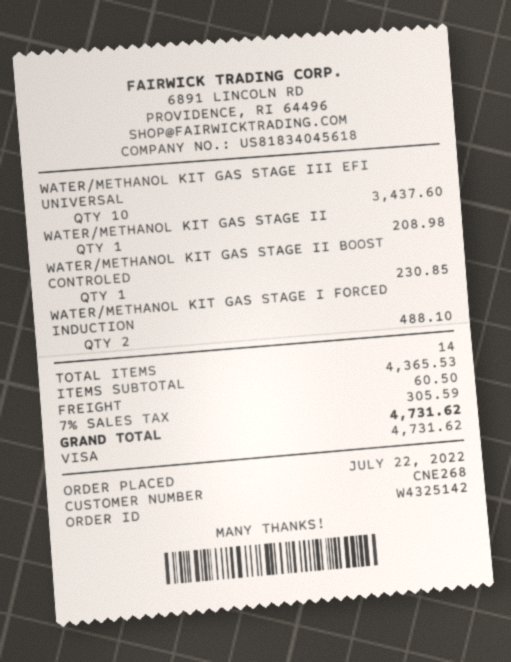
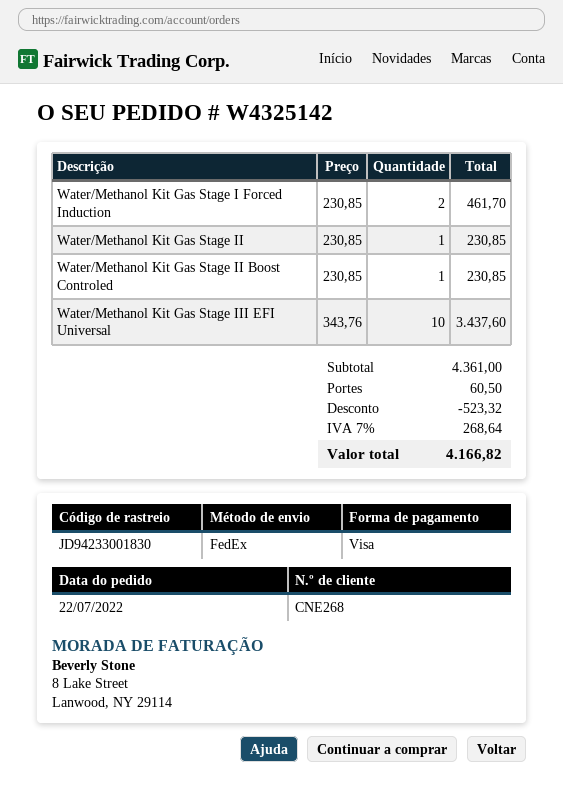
WATER/METHANOL KIT GAS STAGE II: 1 for 208.98 -> 1 for 230.85
WATER/METHANOL KIT GAS STAGE I FORCED INDUCTION: 2 for 488.10 -> 2 for 461.70
subtotal: 4365.53 -> 4361.00
discount: none -> 523.32
tax: 7% = 305.59 -> 7% = 268.64
total: 4731.62 -> 4166.82

